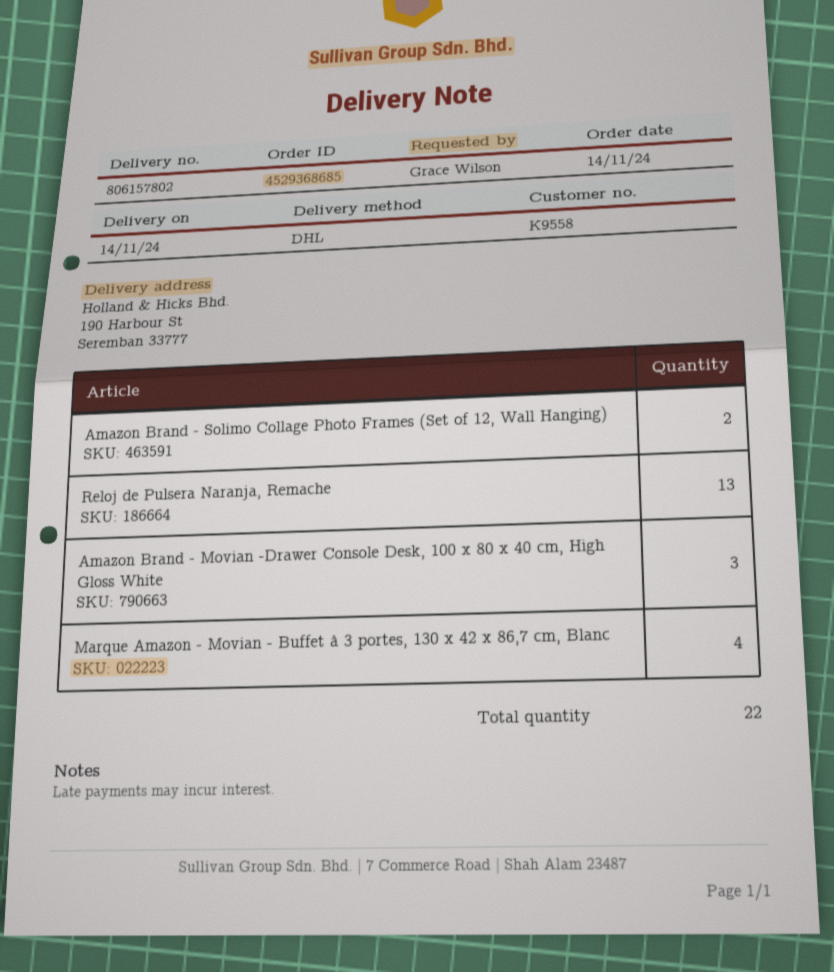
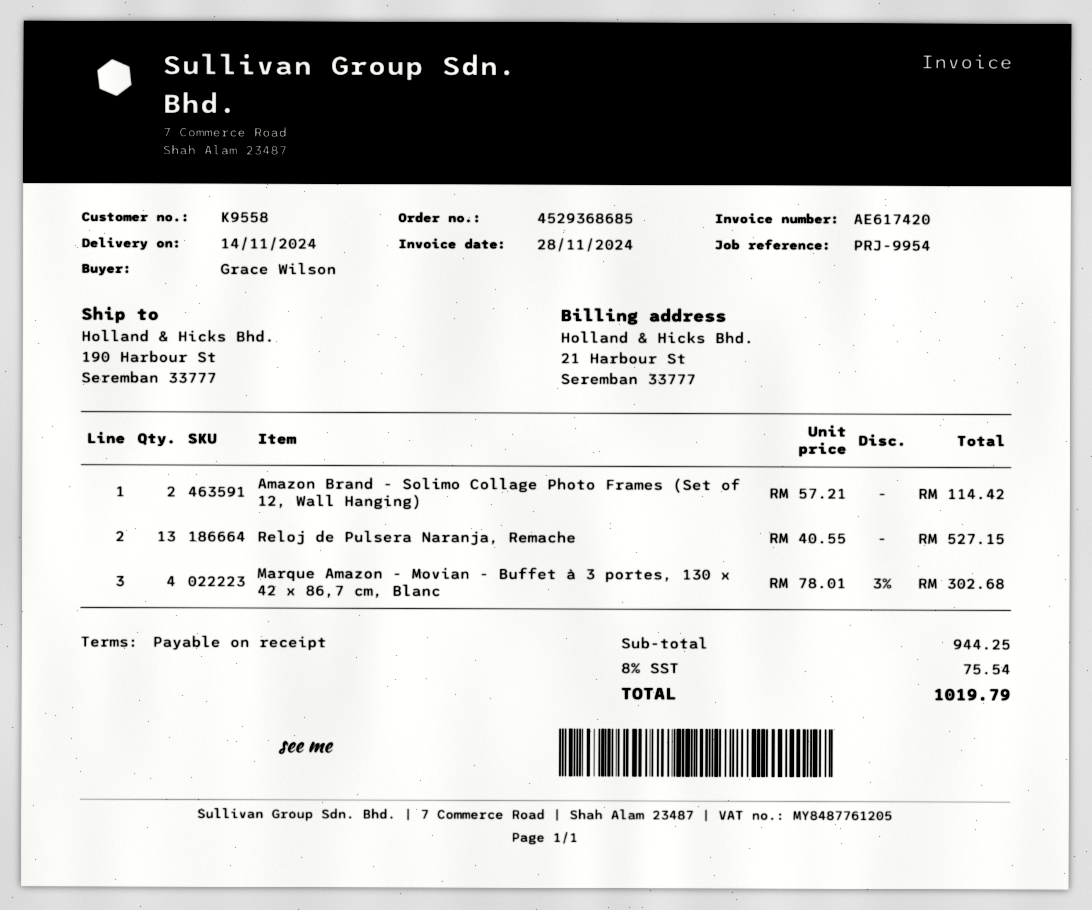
Amazon Brand - Movian -Drawer Console Desk, 100 x 80 x 40 cm, High Gloss White: 3 -> none

